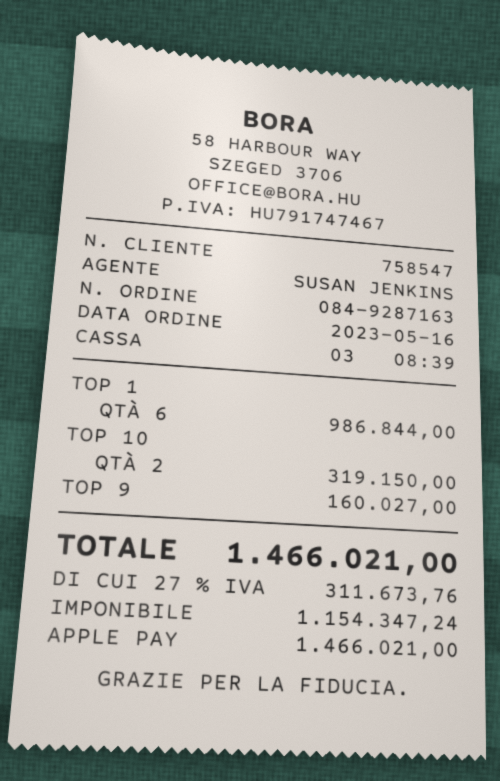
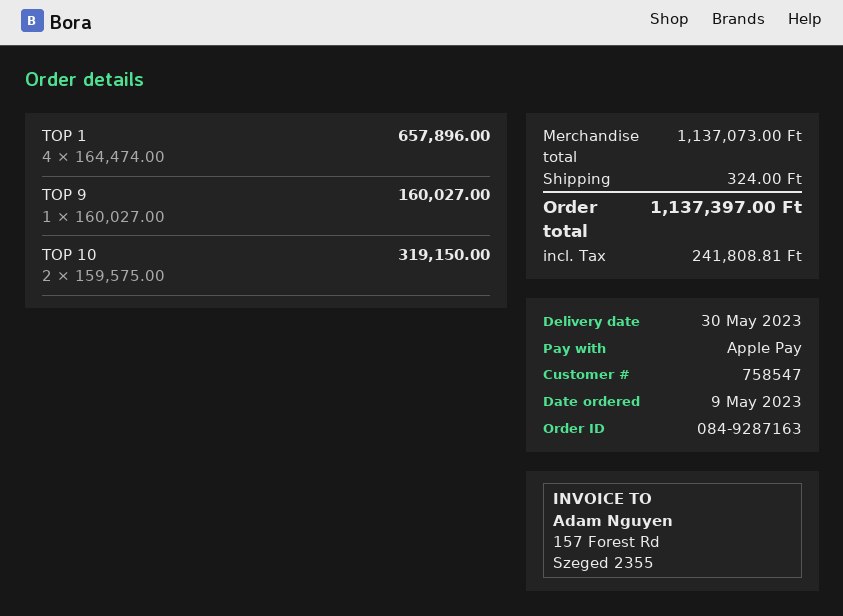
order date: 2023-05-16 -> 2023-05-09
TOP 1: 6 for 986844.00 -> 4 for 657896.00
shipping: none -> 324.00
tax: 311673.76 -> 241808.81
total: 1466021.00 -> 1137397.00

